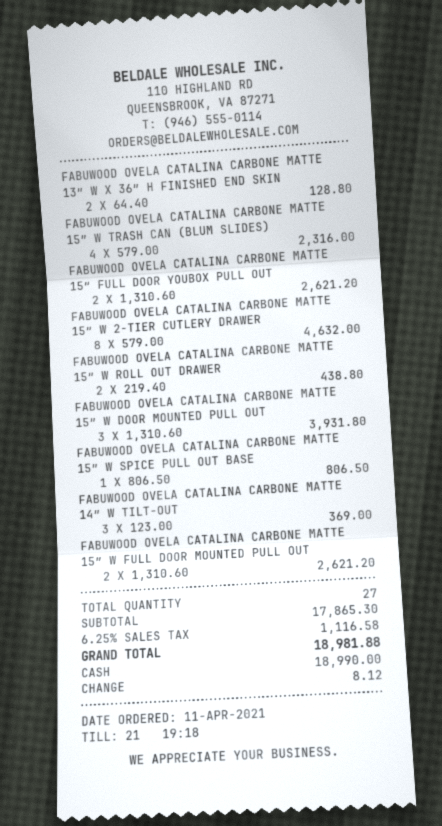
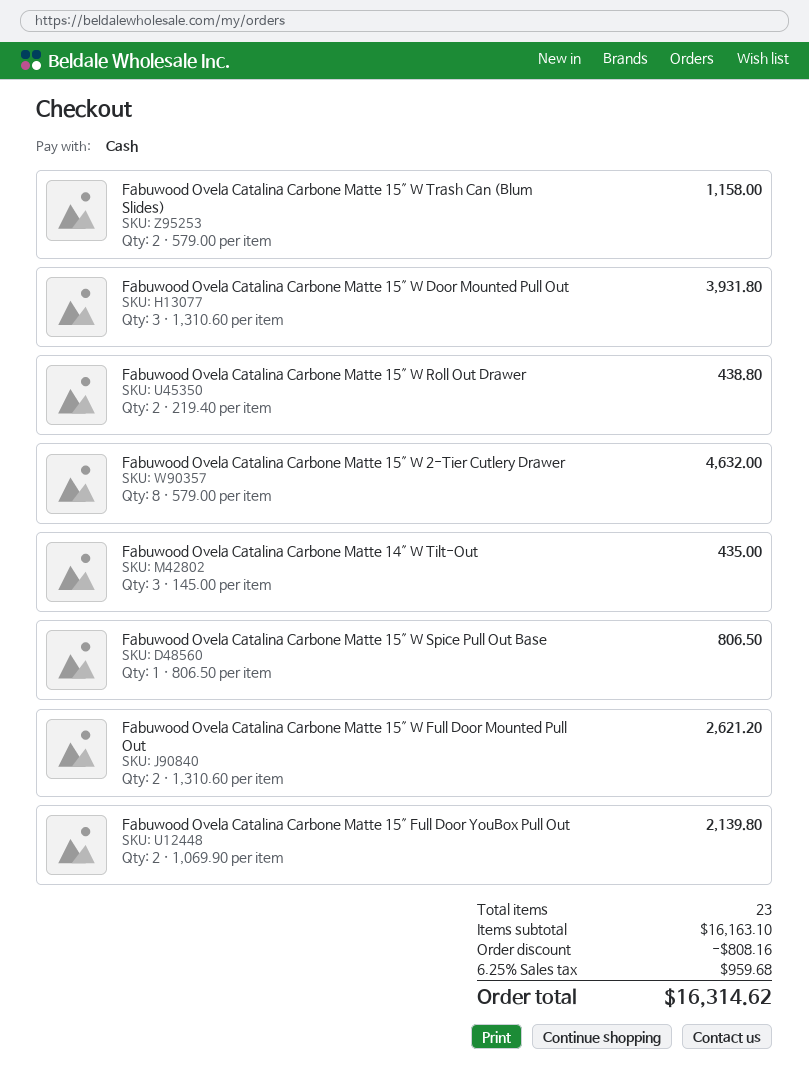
FABUWOOD OVELA CATALINA CARBONE MATTE 13″ W X 36″ H FINISHED END SKIN: 2 x 64.40 = 128.80 -> none
FABUWOOD OVELA CATALINA CARBONE MATTE 15″ W TRASH CAN (BLUM SLIDES): 4 x 579.00 = 2316.00 -> 2 x 579.00 = 1158.00
FABUWOOD OVELA CATALINA CARBONE MATTE 15″ FULL DOOR YOUBOX PULL OUT: 2 x 1310.60 = 2621.20 -> 2 x 1069.90 = 2139.80
FABUWOOD OVELA CATALINA CARBONE MATTE 14″ W TILT-OUT: 3 x 123.00 = 369.00 -> 3 x 145.00 = 435.00
total quantity: 27 -> 23
subtotal: 17865.30 -> 16163.10
discount: none -> 808.16
tax: 6.25% = 1116.58 -> 6.25% = 959.68
total: 18981.88 -> 16314.62

